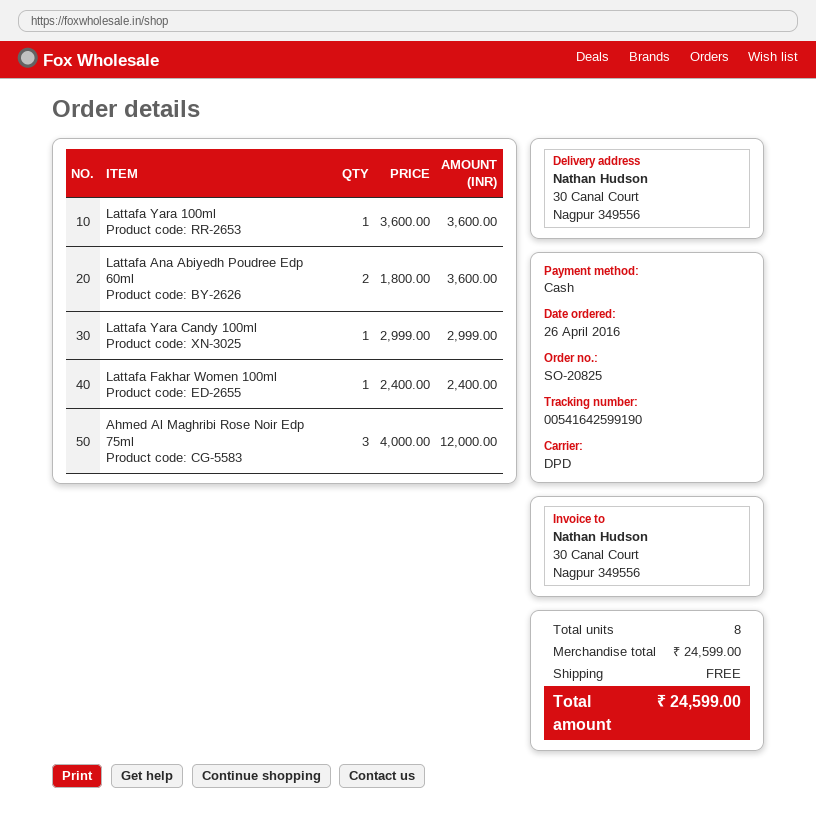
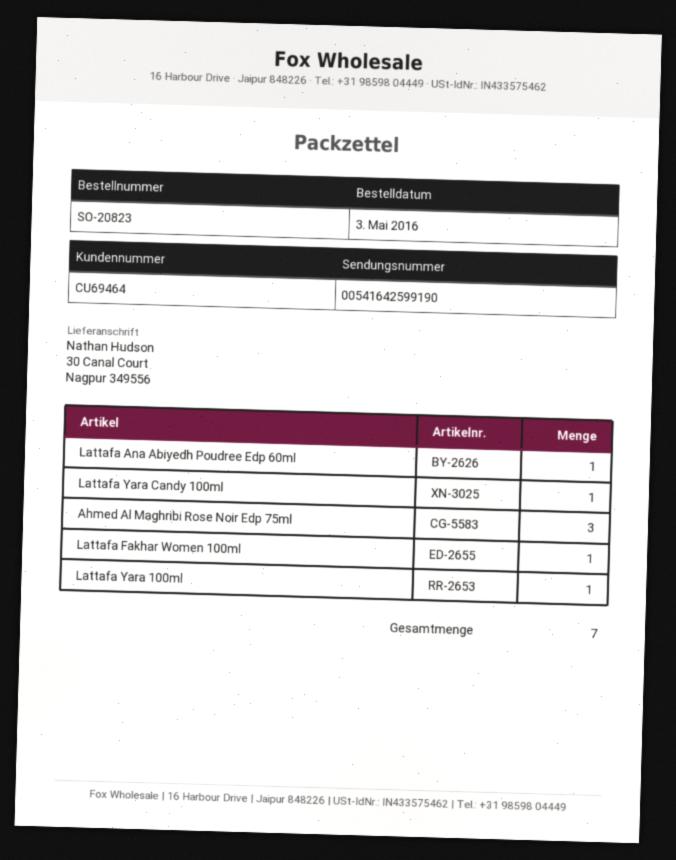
order number: SO-20825 -> SO-20823
order date: 2016-04-26 -> 2016-05-03
Lattafa Ana Abiyedh Poudree Edp 60ml: 2 -> 1
total quantity: 8 -> 7

